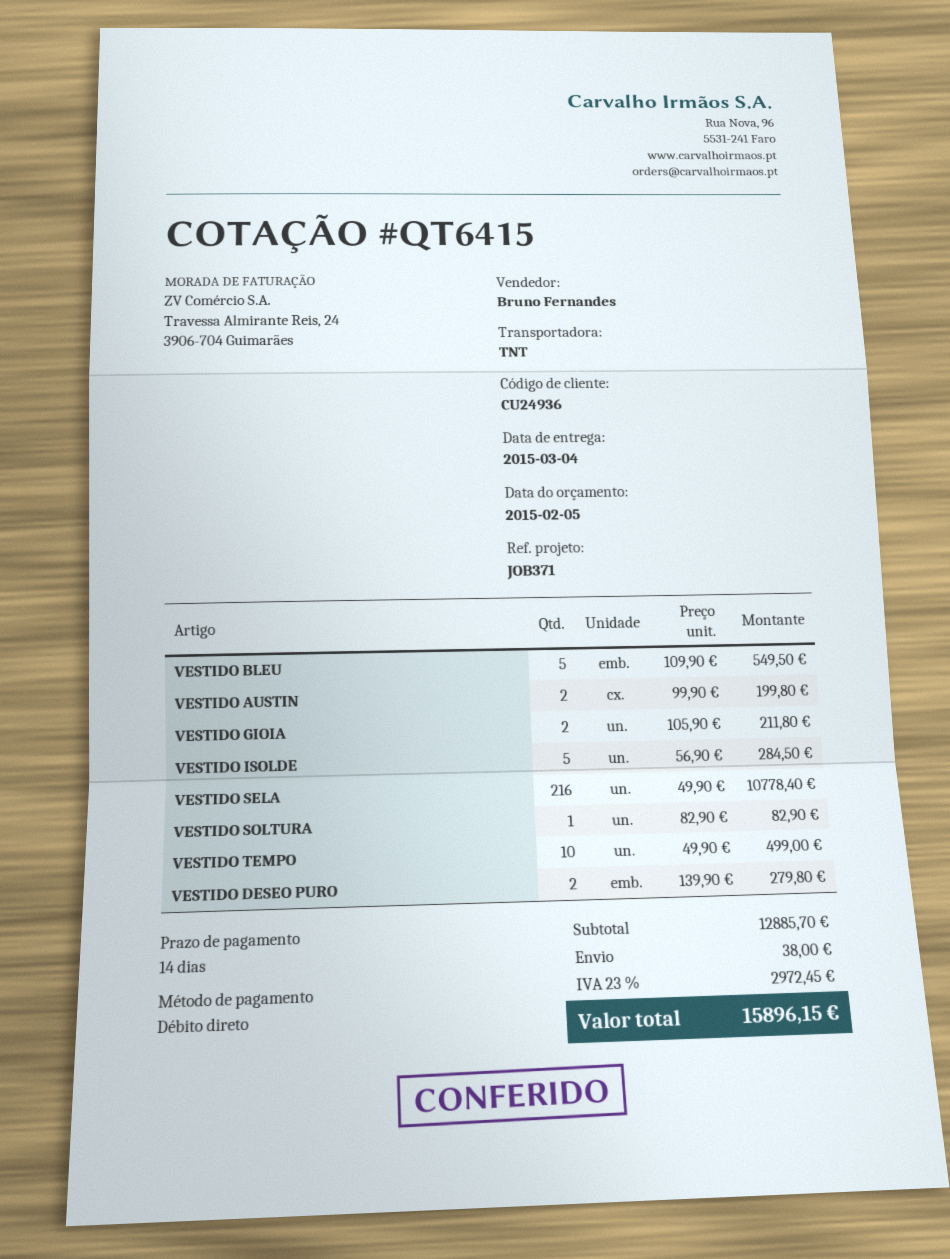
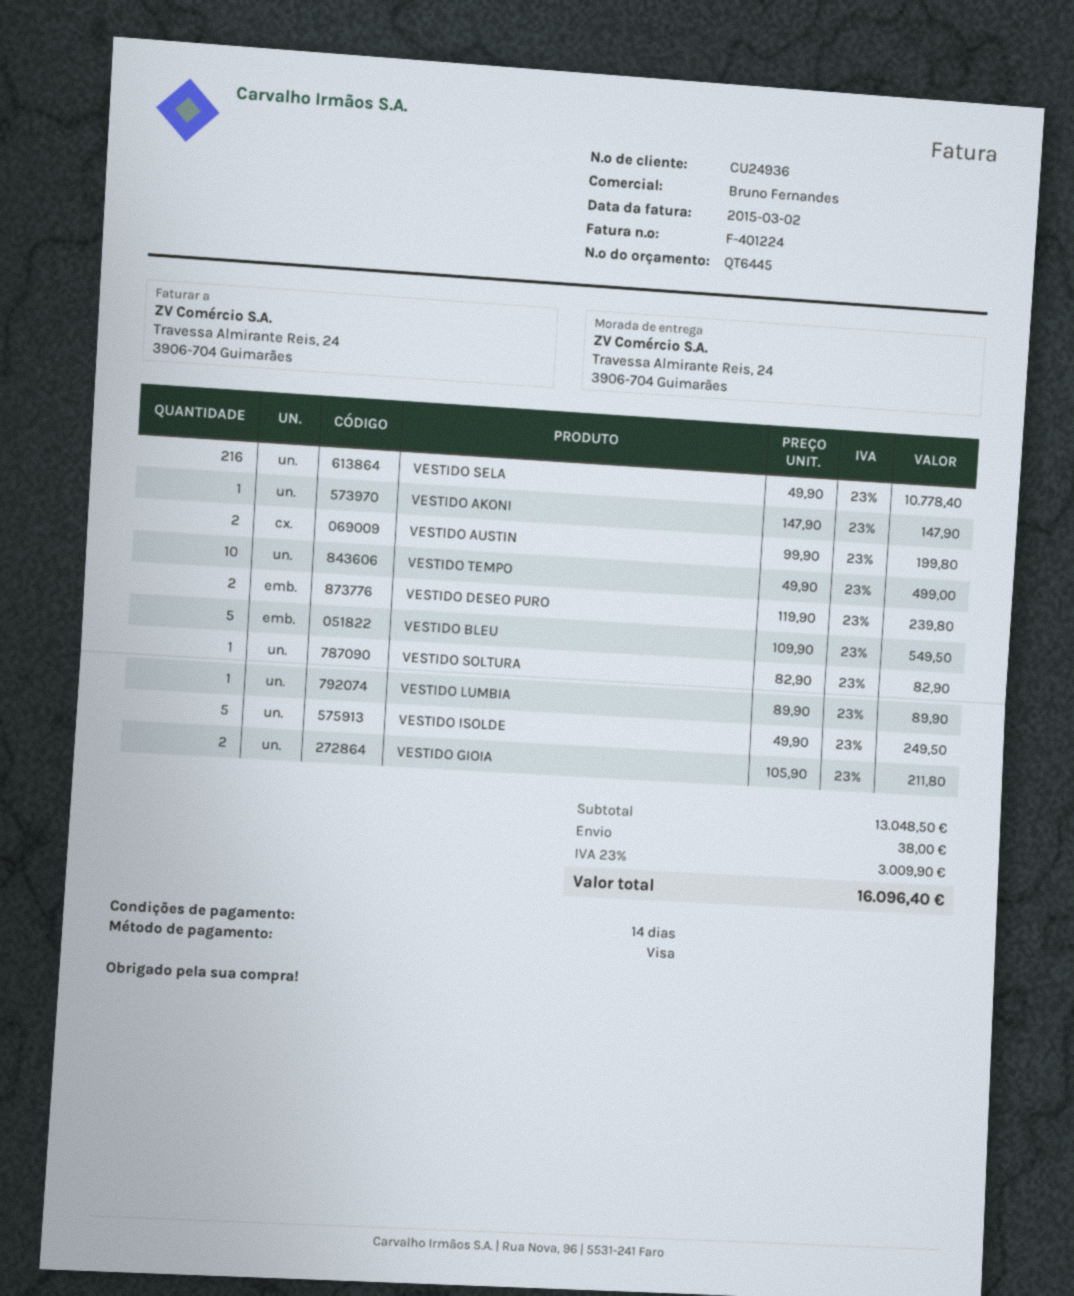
quote number: QT6415 -> QT6445
payment method: direct debit -> Visa
VESTIDO ISOLDE: 5 x 56.90 = 284.50 -> 5 x 49.90 = 249.50
VESTIDO DESEO PURO: 2 x 139.90 = 279.80 -> 2 x 119.90 = 239.80
VESTIDO AKONI: none -> 1 x 147.90 = 147.90
VESTIDO LUMBIA: none -> 1 x 89.90 = 89.90
subtotal: 12885.70 -> 13048.50
tax: 23% = 2972.45 -> 23% = 3009.90
total: 15896.15 -> 16096.40

